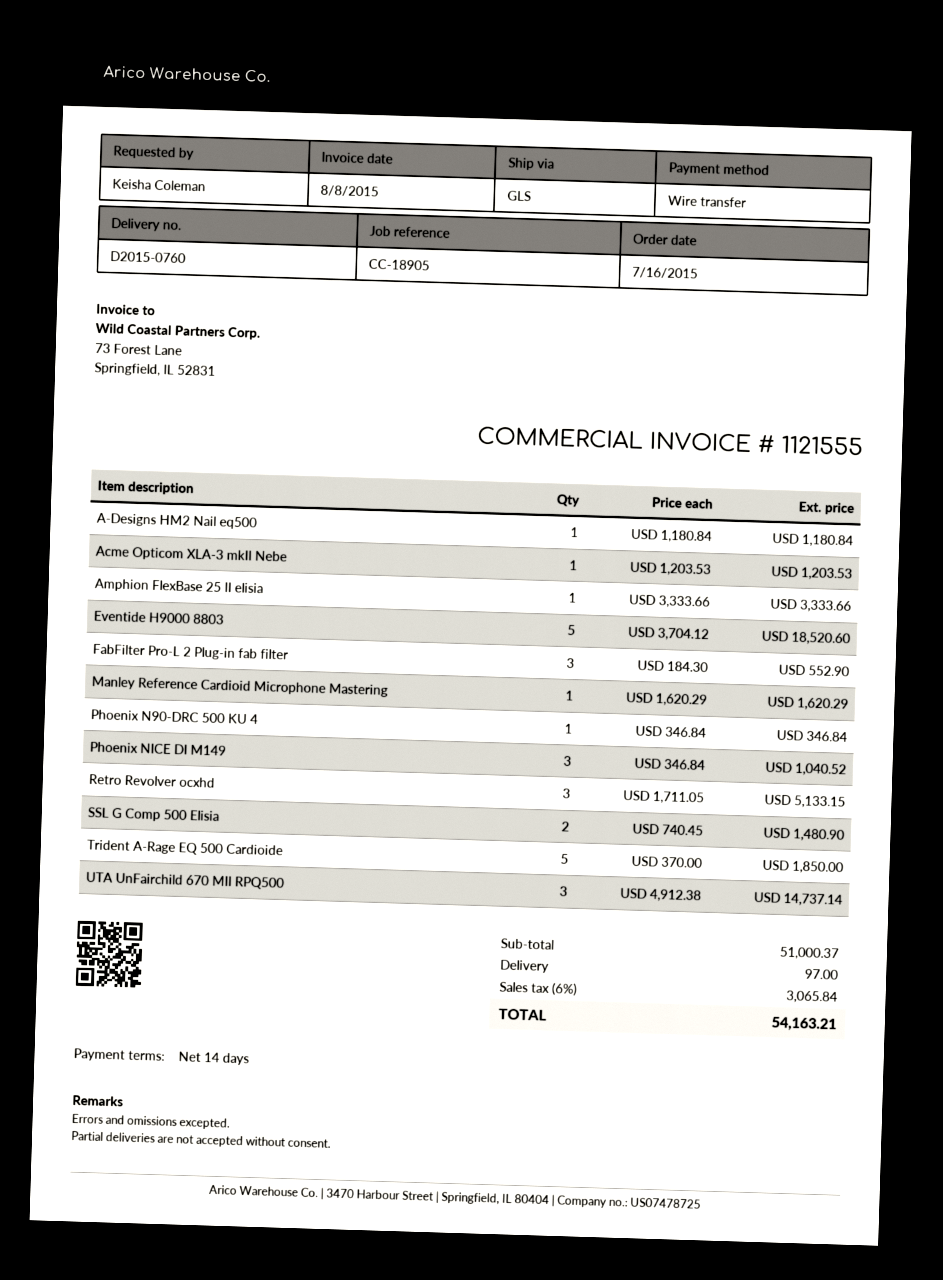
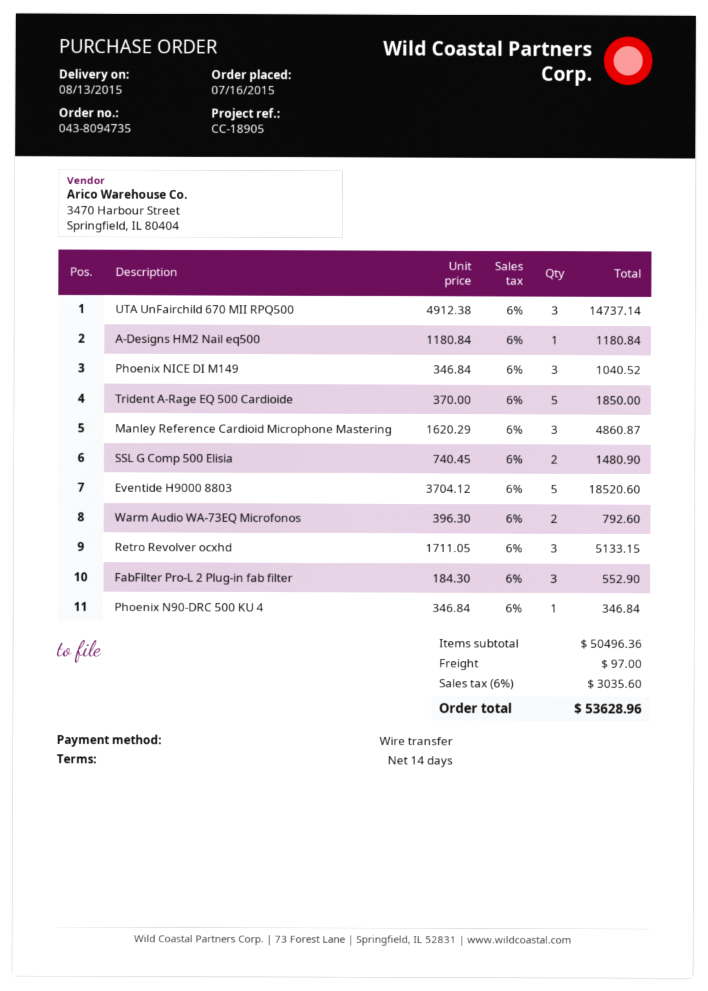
Acme Opticom XLA-3 mkII Nebe: 1 x 1203.53 = 1203.53 -> none
Amphion FlexBase 25 II elisia: 1 x 3333.66 = 3333.66 -> none
Manley Reference Cardioid Microphone Mastering: 1 x 1620.29 = 1620.29 -> 3 x 1620.29 = 4860.87
Warm Audio WA-73EQ Microfonos: none -> 2 x 396.30 = 792.60
subtotal: 51000.37 -> 50496.36
tax: 6% = 3065.84 -> 6% = 3035.60
total: 54163.21 -> 53628.96

